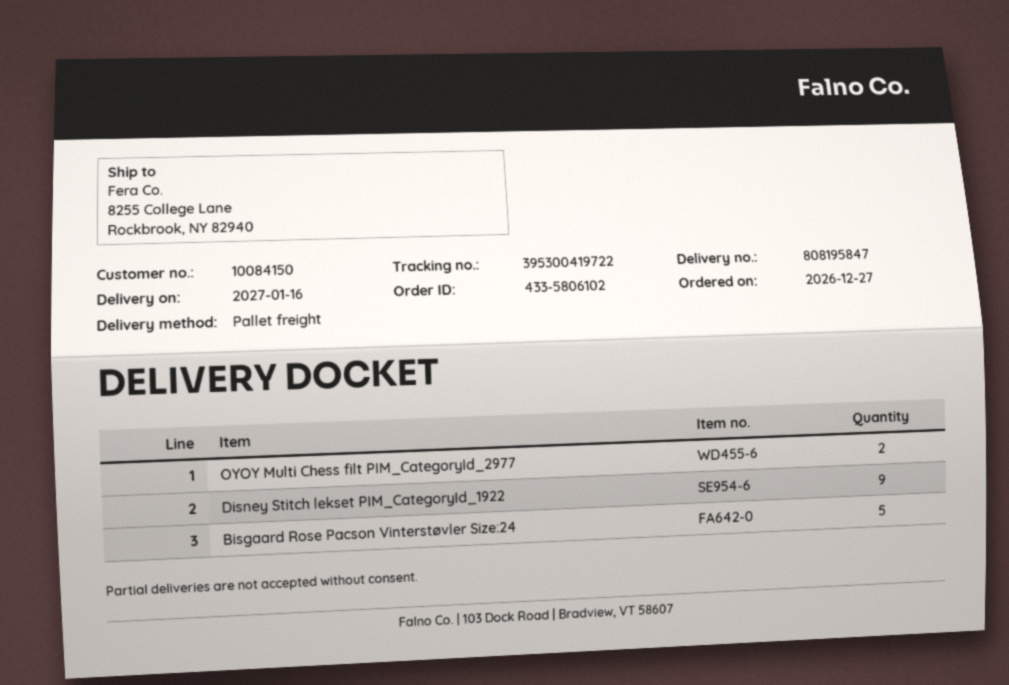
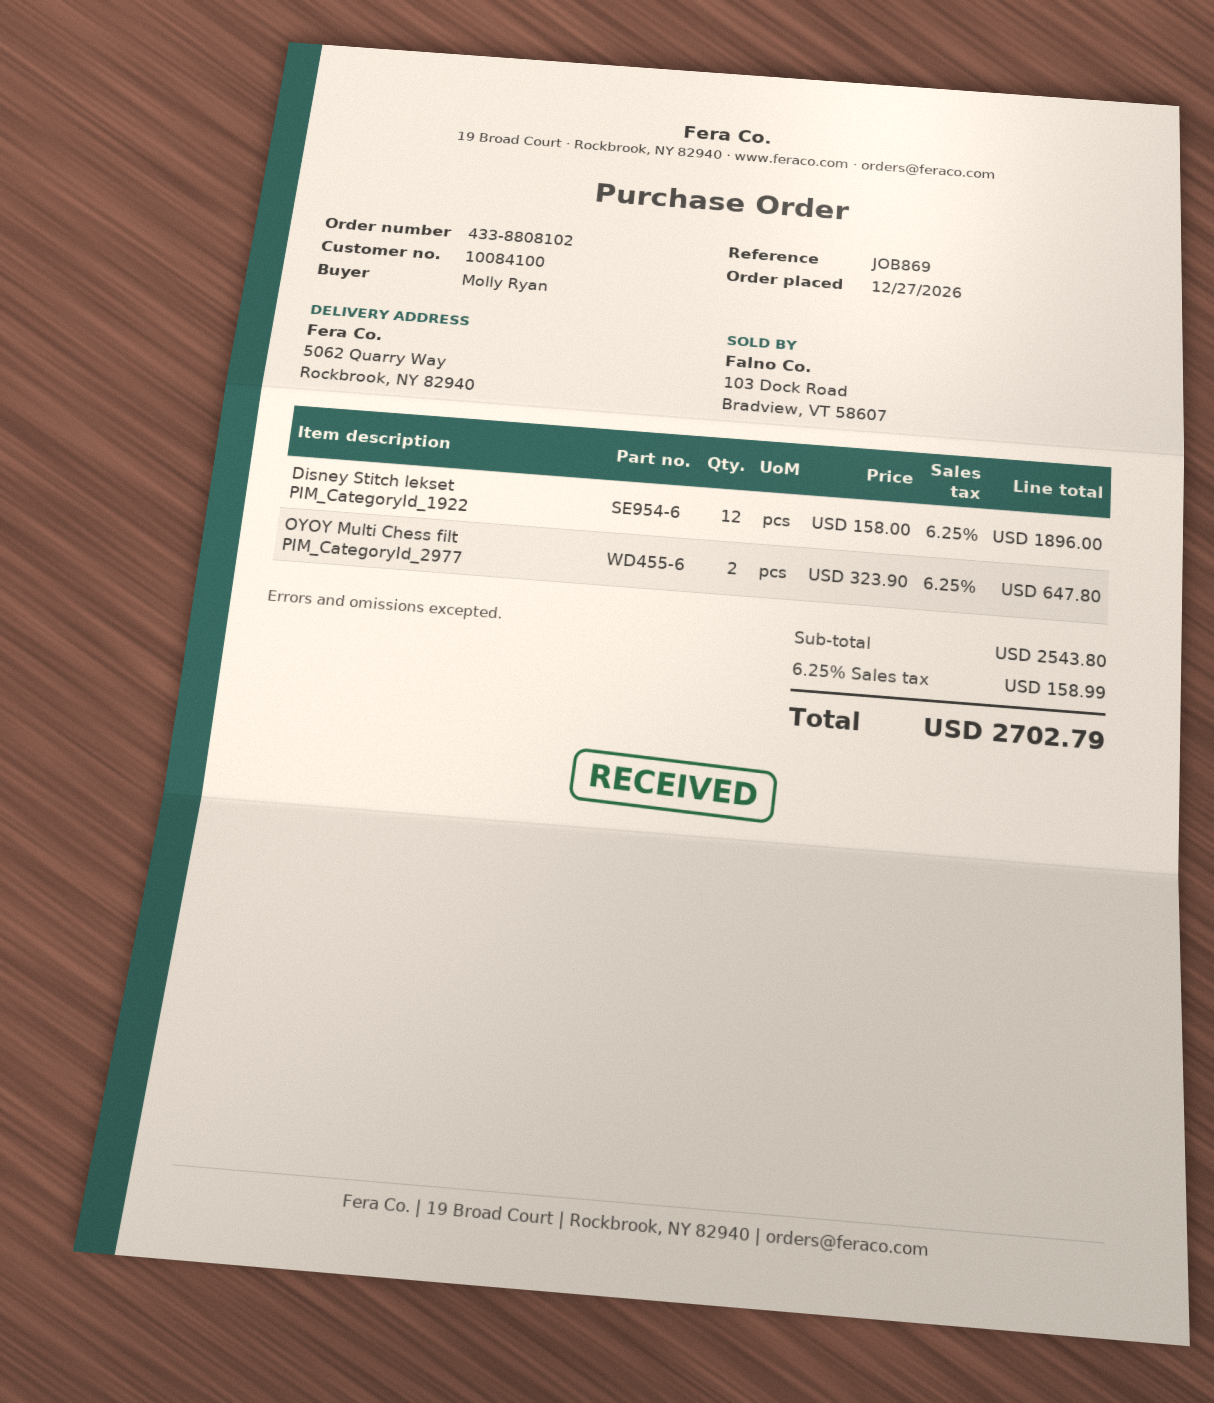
order number: 433-5806102 -> 433-8808102
customer number: 10084150 -> 10084100
ship to: 8255 College Lane, Rockbrook, NY 82940 -> 5062 Quarry Way, Rockbrook, NY 82940
Disney Stitch lekset PIM_CategoryId_1922: 9 -> 12
Bisgaard Rose Pacson Vinterstøvler Size:24: 5 -> none

